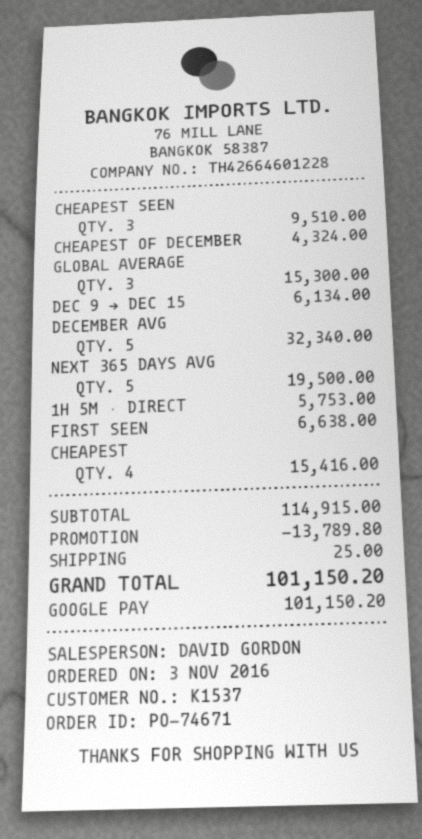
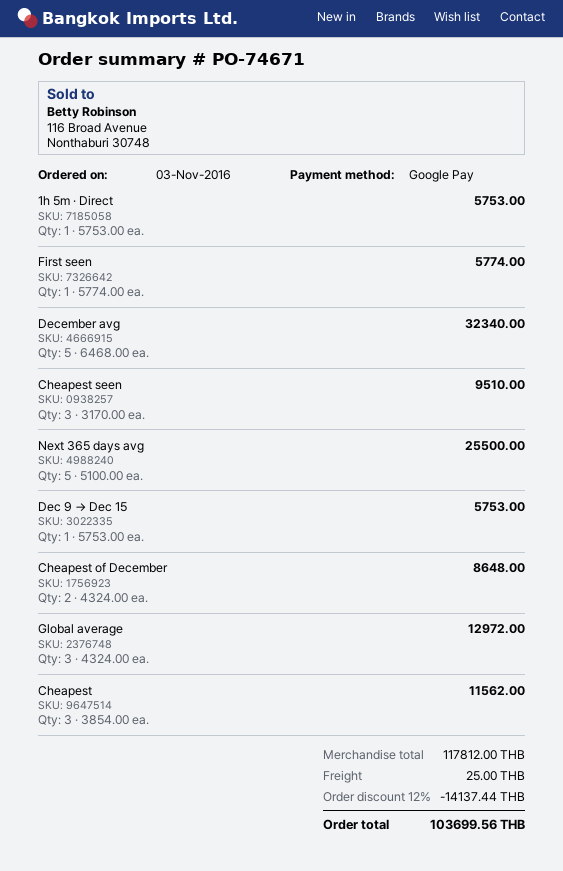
CHEAPEST OF DECEMBER: 1 for 4324.00 -> 2 for 8648.00
GLOBAL AVERAGE: 3 for 15300.00 -> 3 for 12972.00
DEC 9 → DEC 15: 1 for 6134.00 -> 1 for 5753.00
NEXT 365 DAYS AVG: 5 for 19500.00 -> 5 for 25500.00
FIRST SEEN: 1 for 6638.00 -> 1 for 5774.00
CHEAPEST: 4 for 15416.00 -> 3 for 11562.00
subtotal: 114915.00 -> 117812.00
discount: 13789.80 -> 14137.44
total: 101150.20 -> 103699.56

